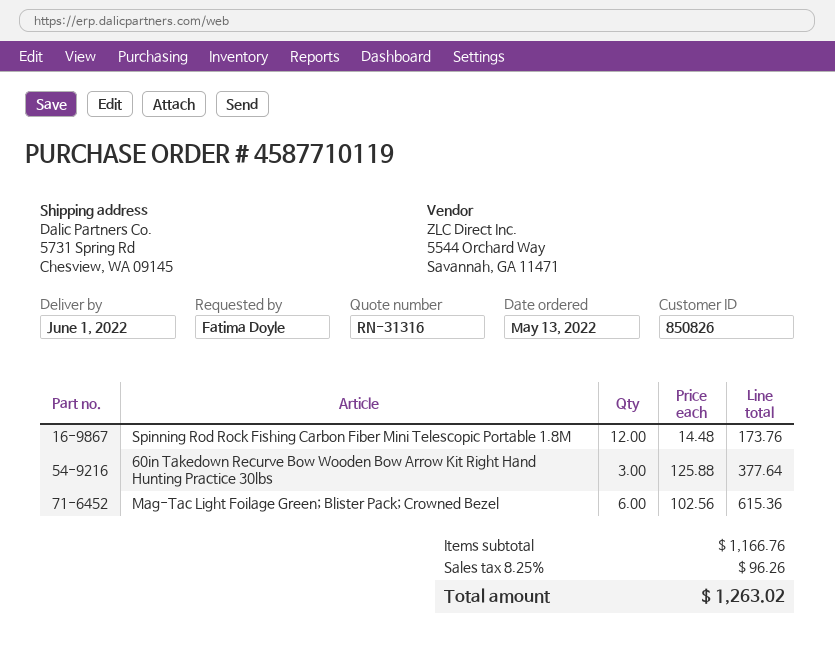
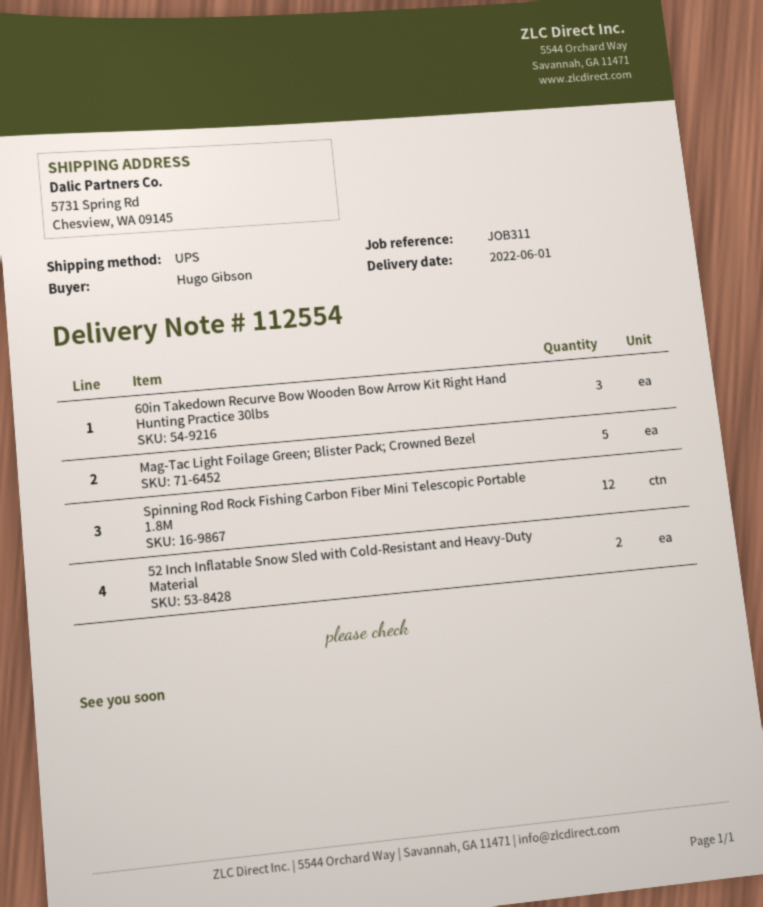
ordered by: Fatima Doyle -> Hugo Gibson
Mag-Tac Light Foilage Green; Blister Pack; Crowned Bezel: 6 -> 5
52 Inch Inflatable Snow Sled with Cold-Resistant and Heavy-Duty Material: none -> 2

